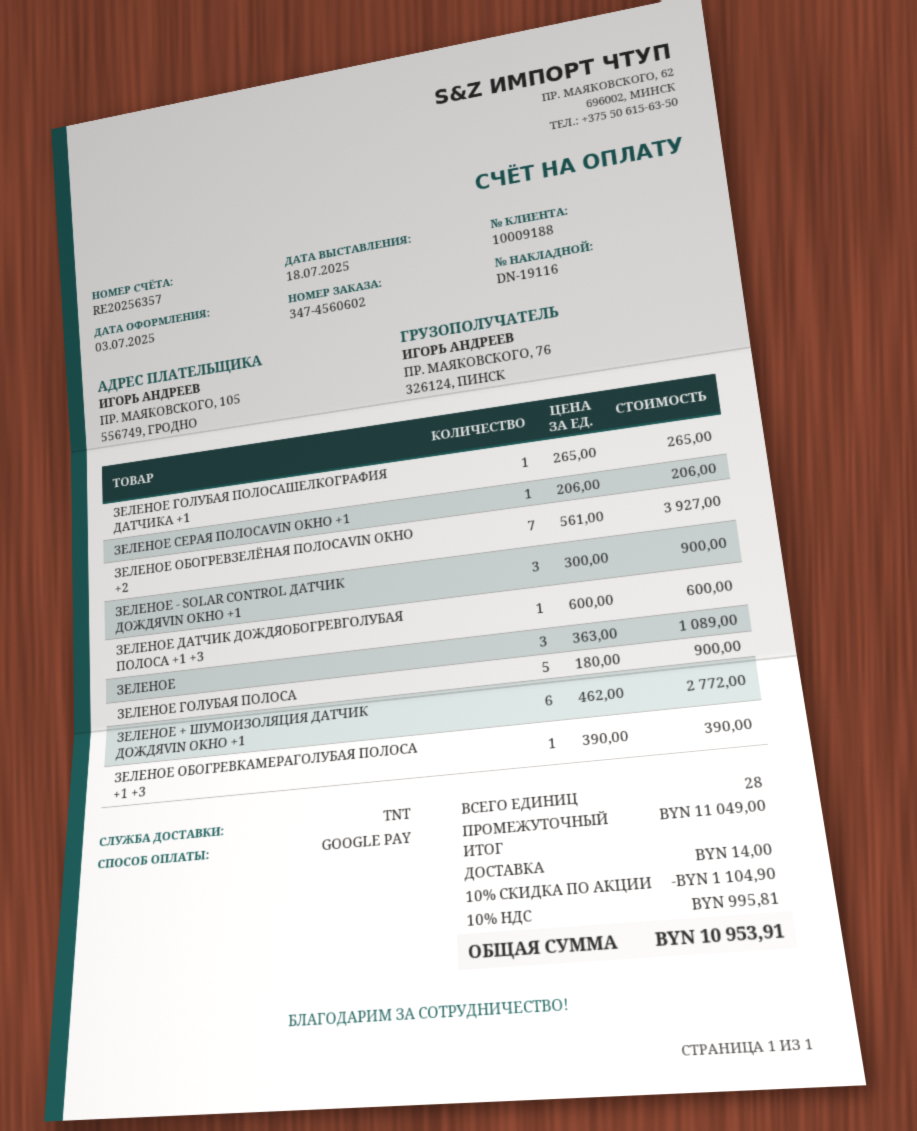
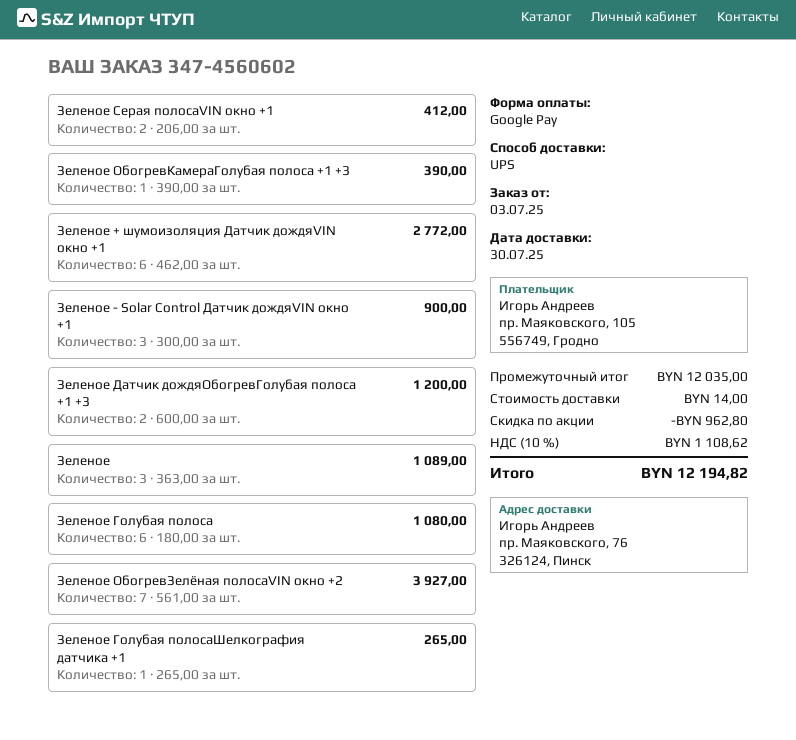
shipping method: TNT -> UPS
ЗЕЛЕНОЕ СЕРАЯ ПОЛОСАVIN ОКНО +1: 1 x 206.00 = 206.00 -> 2 x 206.00 = 412.00
ЗЕЛЕНОЕ ДАТЧИК ДОЖДЯОБОГРЕВГОЛУБАЯ ПОЛОСА +1 +3: 1 x 600.00 = 600.00 -> 2 x 600.00 = 1200.00
ЗЕЛЕНОЕ ГОЛУБАЯ ПОЛОСА: 5 x 180.00 = 900.00 -> 6 x 180.00 = 1080.00
subtotal: 11049.00 -> 12035.00
discount: 1104.90 -> 962.80
tax: 10% = 995.81 -> 10% = 1108.62
total: 10953.91 -> 12194.82

